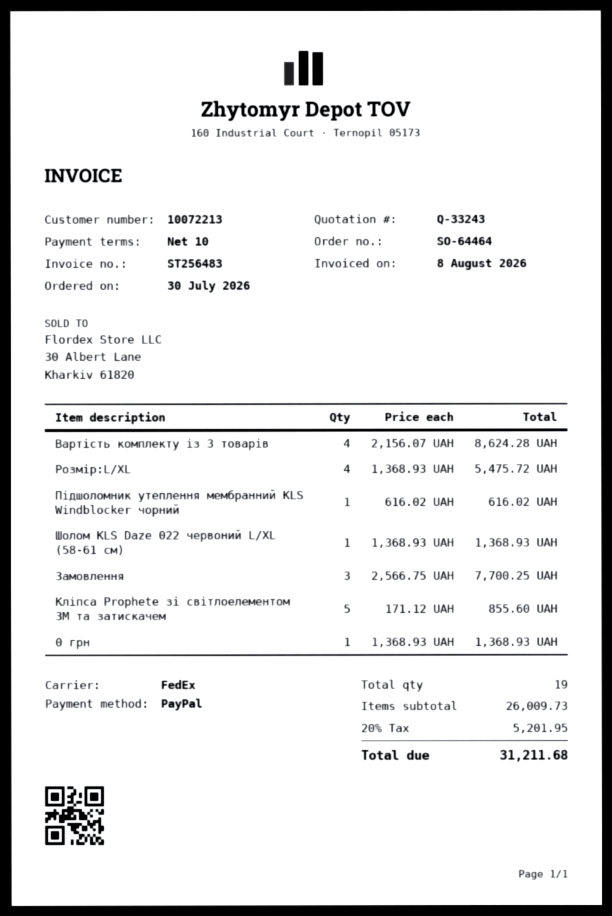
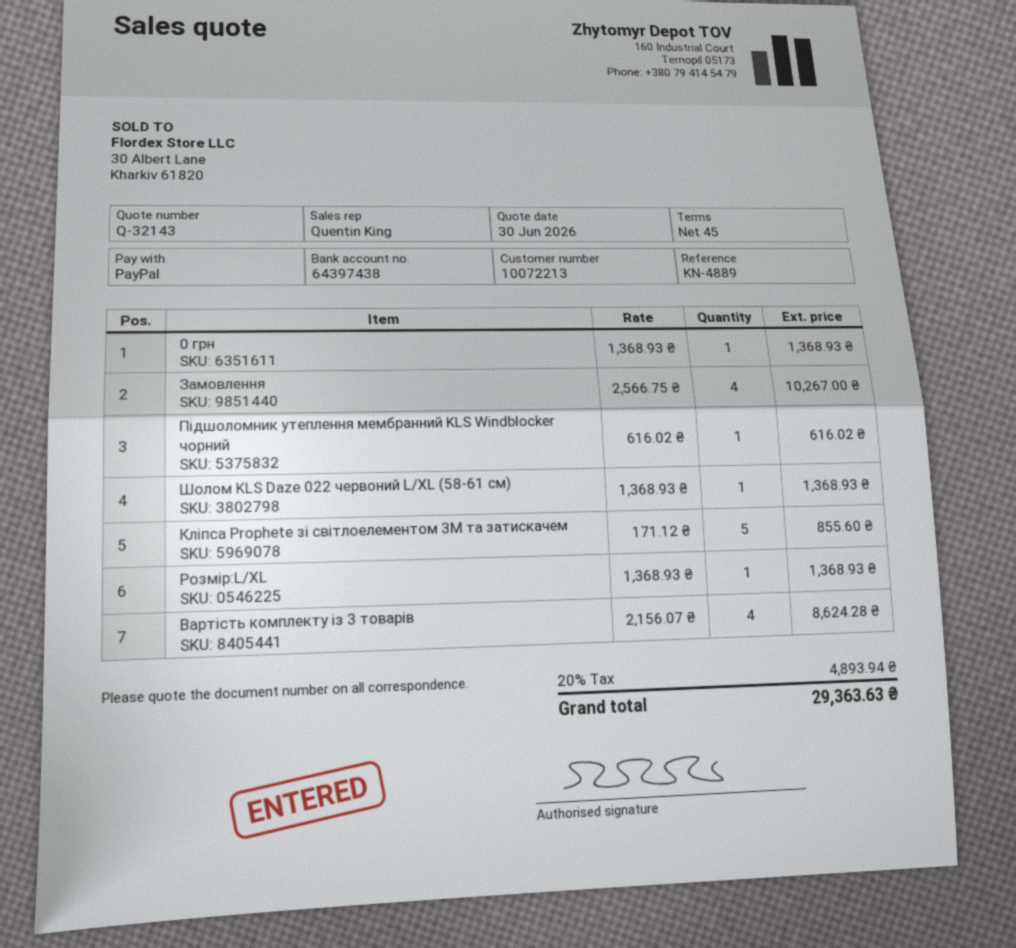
quote number: Q-33243 -> Q-32143
payment terms: 10 days -> 45 days
Розмір:L/XL: 4 x 1368.93 = 5475.72 -> 1 x 1368.93 = 1368.93
Замовлення: 3 x 2566.75 = 7700.25 -> 4 x 2566.75 = 10267.00
tax: 20% = 5201.95 -> 20% = 4893.94
total: 31211.68 -> 29363.63

